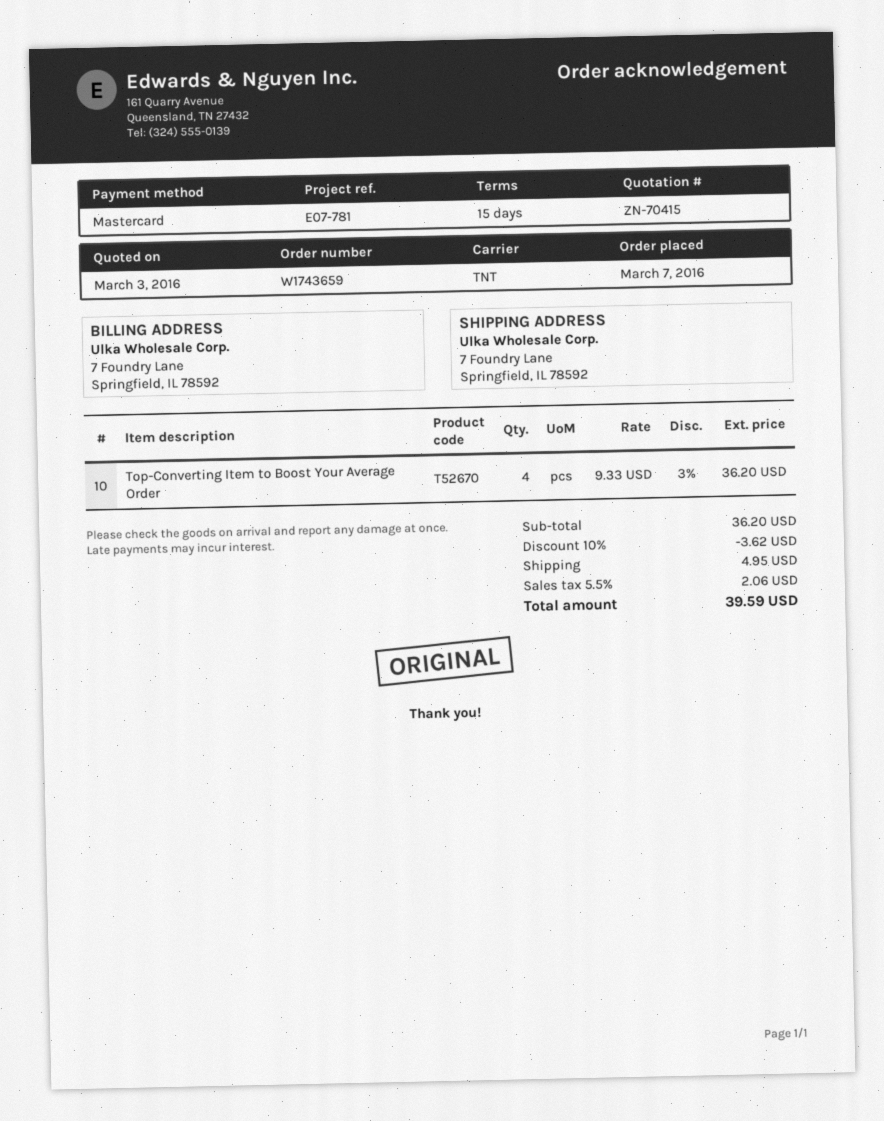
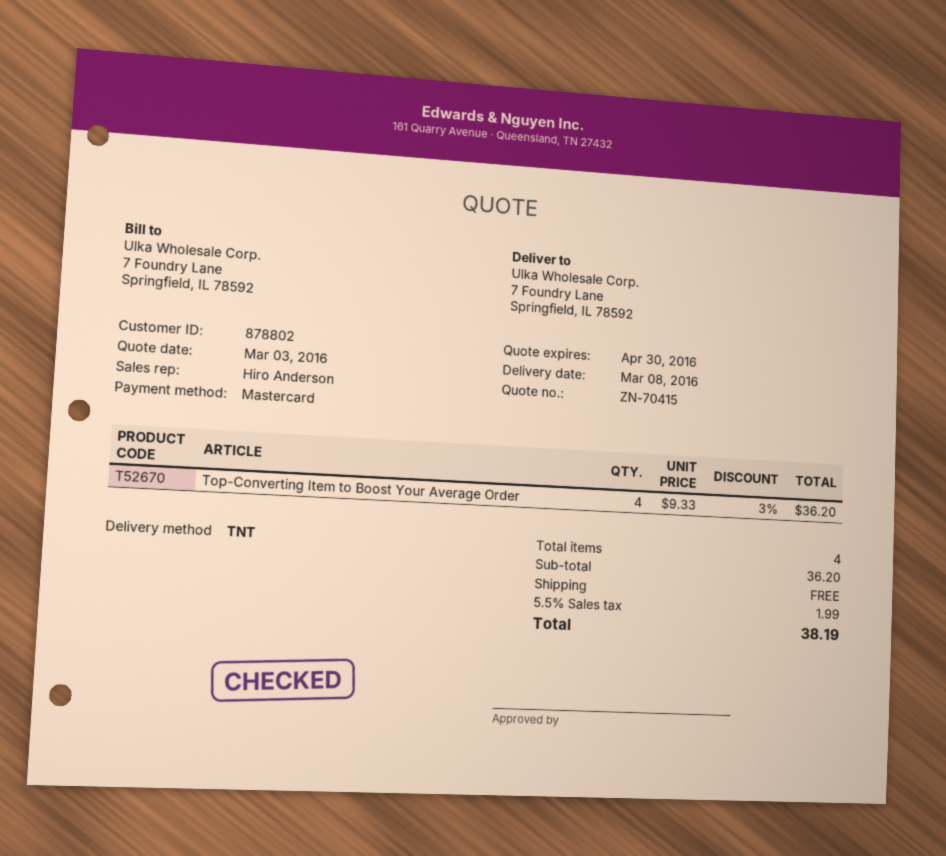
discount: 10% = 3.62 -> none
shipping: 4.95 -> 0.00
tax: 5.5% = 2.06 -> 5.5% = 1.99
total: 39.59 -> 38.19

